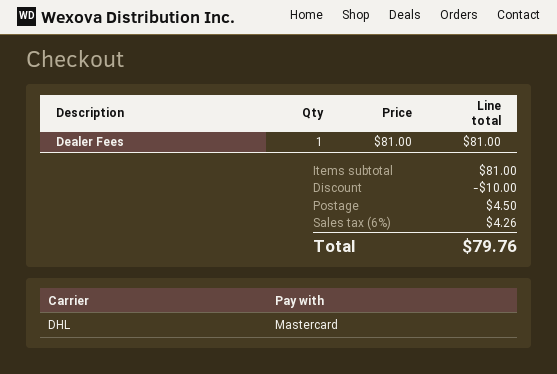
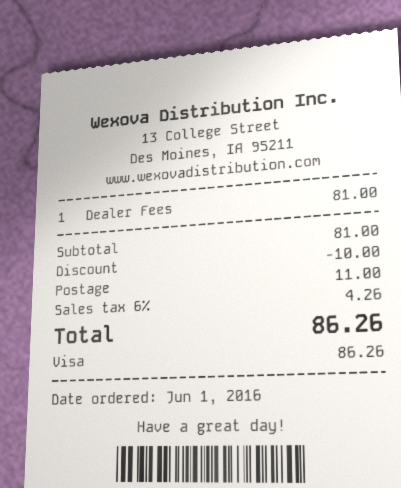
payment method: Mastercard -> Visa
shipping: 4.50 -> 11.00
total: 79.76 -> 86.26

